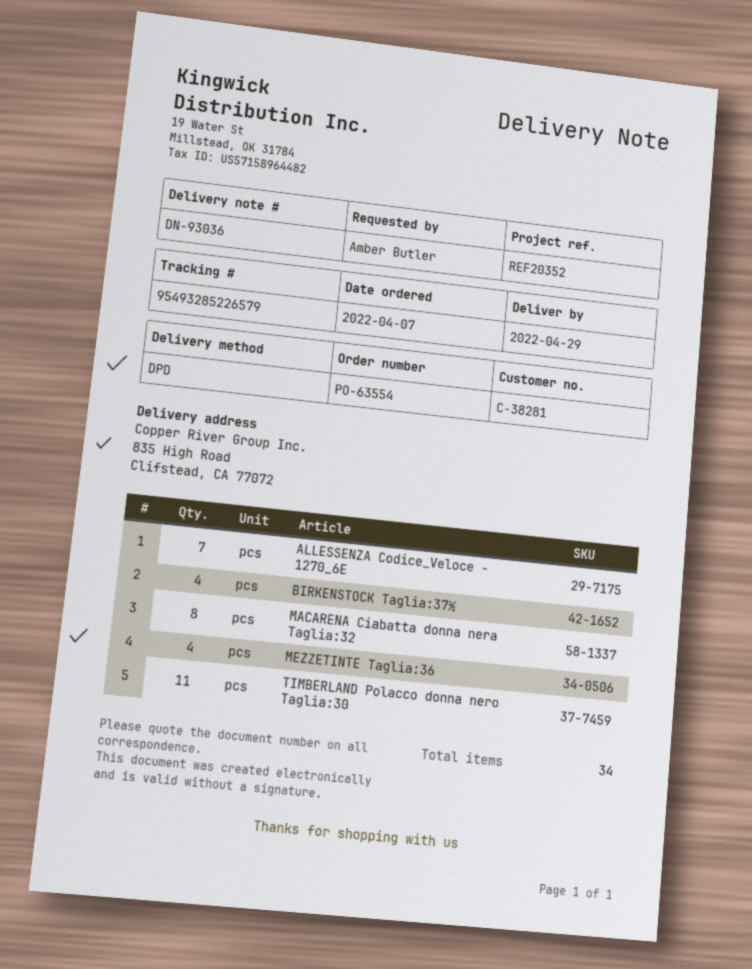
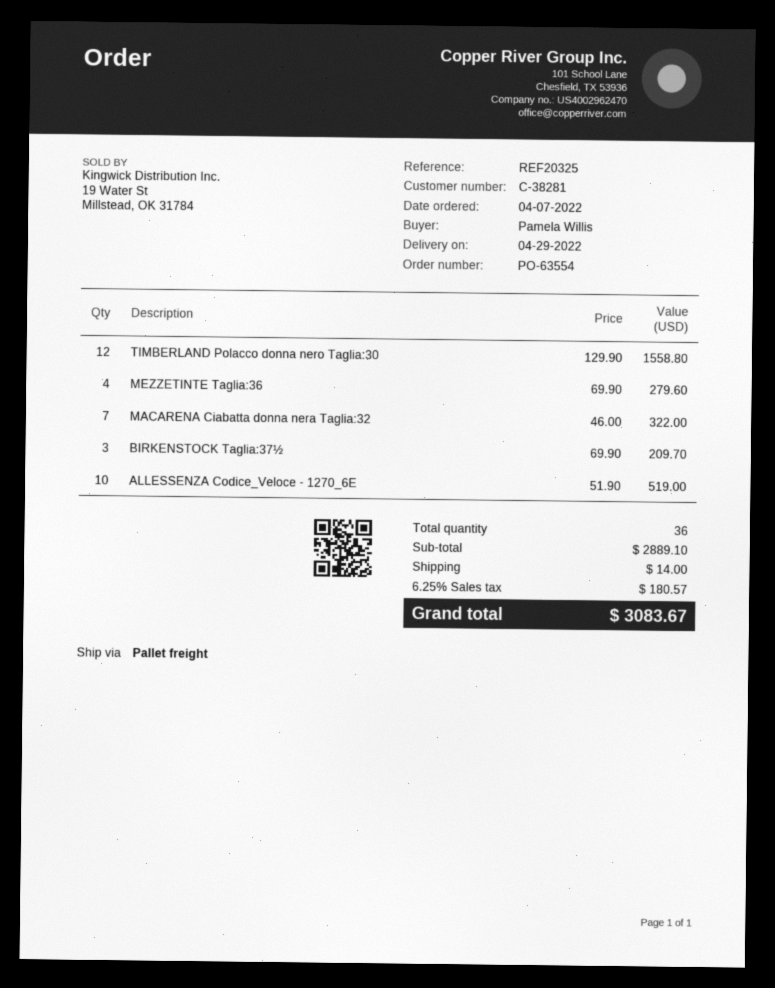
reference: REF20352 -> REF20325
ordered by: Amber Butler -> Pamela Willis
shipping method: DPD -> pallet freight
ALLESSENZA Codice_Veloce - 1270_6E: 7 -> 10
BIRKENSTOCK Taglia:37½: 4 -> 3
MACARENA Ciabatta donna nera Taglia:32: 8 -> 7
TIMBERLAND Polacco donna nero Taglia:30: 11 -> 12
total quantity: 34 -> 36

